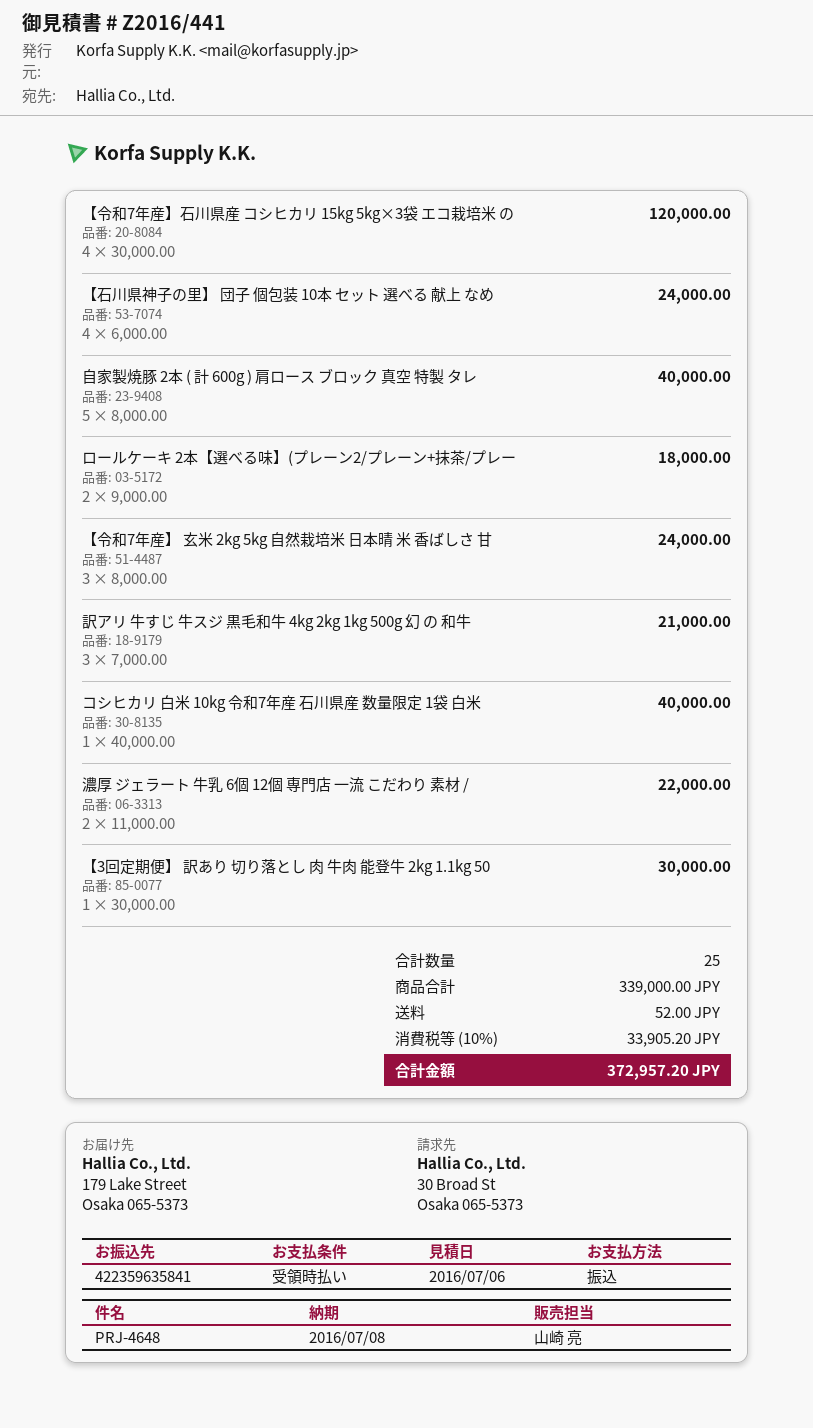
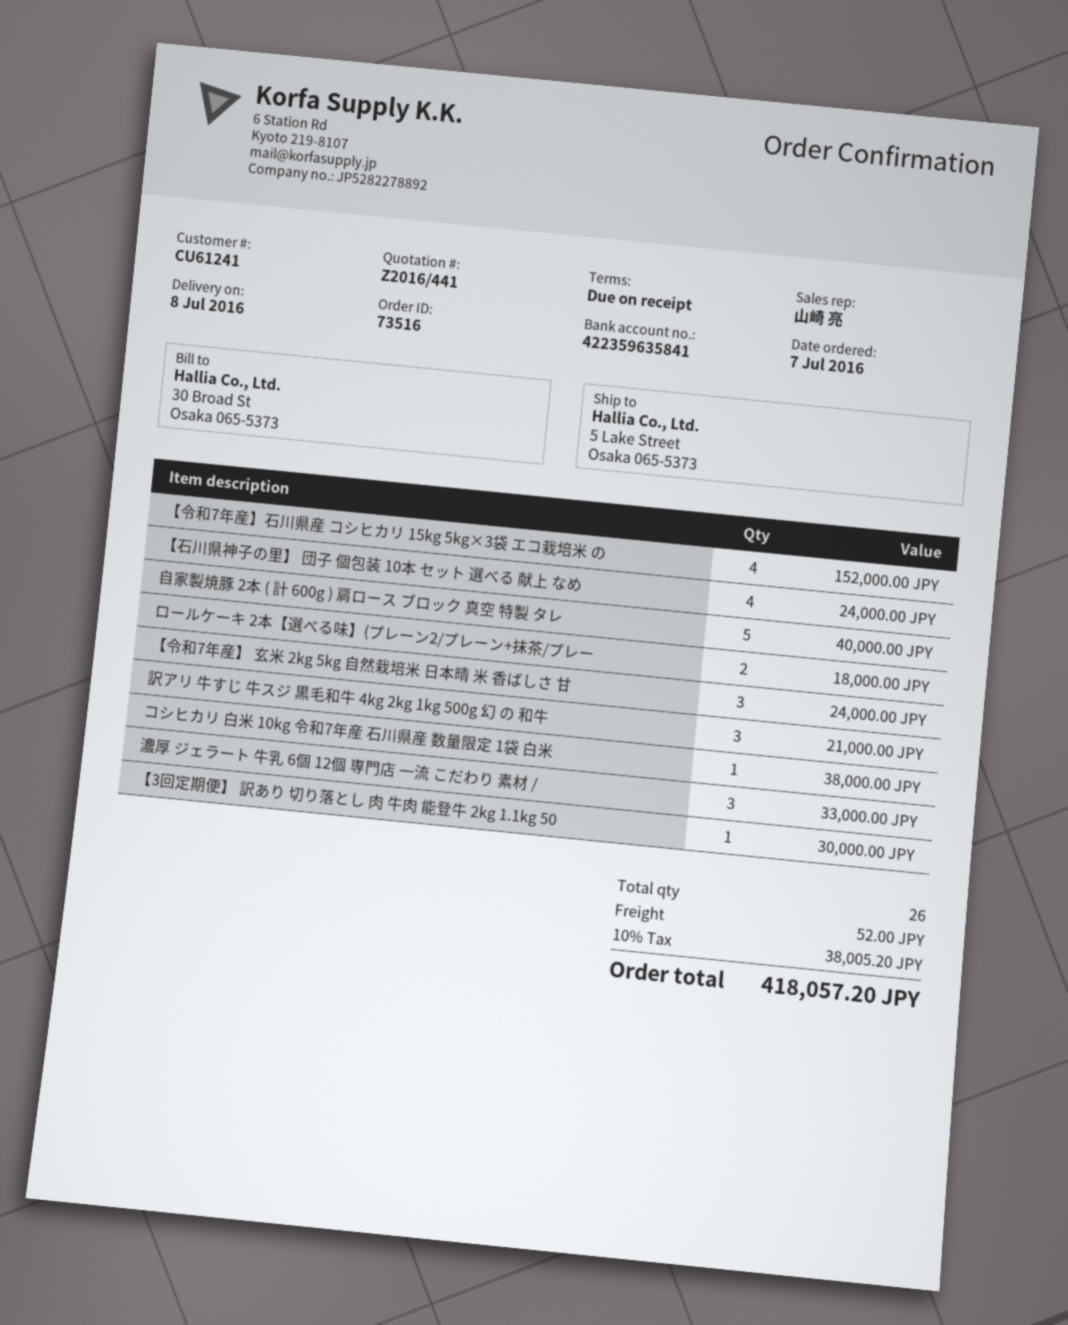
ship to: 179 Lake Street, Osaka 065-5373 -> 5 Lake Street, Osaka 065-5373
【令和7年産】石川県産 コシヒカリ 15kg 5kg×3袋 エコ栽培米 の: 4 for 120000.00 -> 4 for 152000.00
コシヒカリ 白米 10kg 令和7年産 石川県産 数量限定 1袋 白米: 1 for 40000.00 -> 1 for 38000.00
濃厚 ジェラート 牛乳 6個 12個 専門店 一流 こだわり 素材 /: 2 for 22000.00 -> 3 for 33000.00
total quantity: 25 -> 26
tax: 10% = 33905.20 -> 10% = 38005.20
total: 372957.20 -> 418057.20

